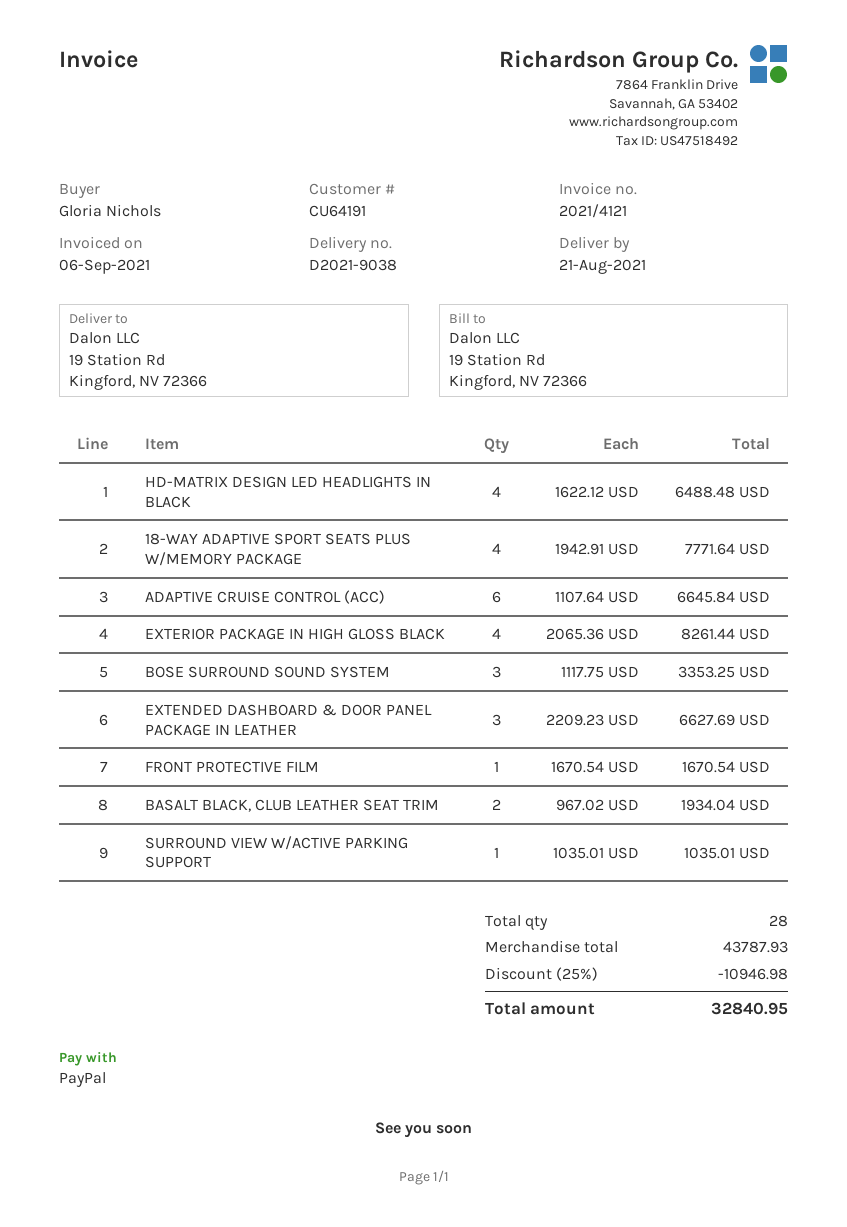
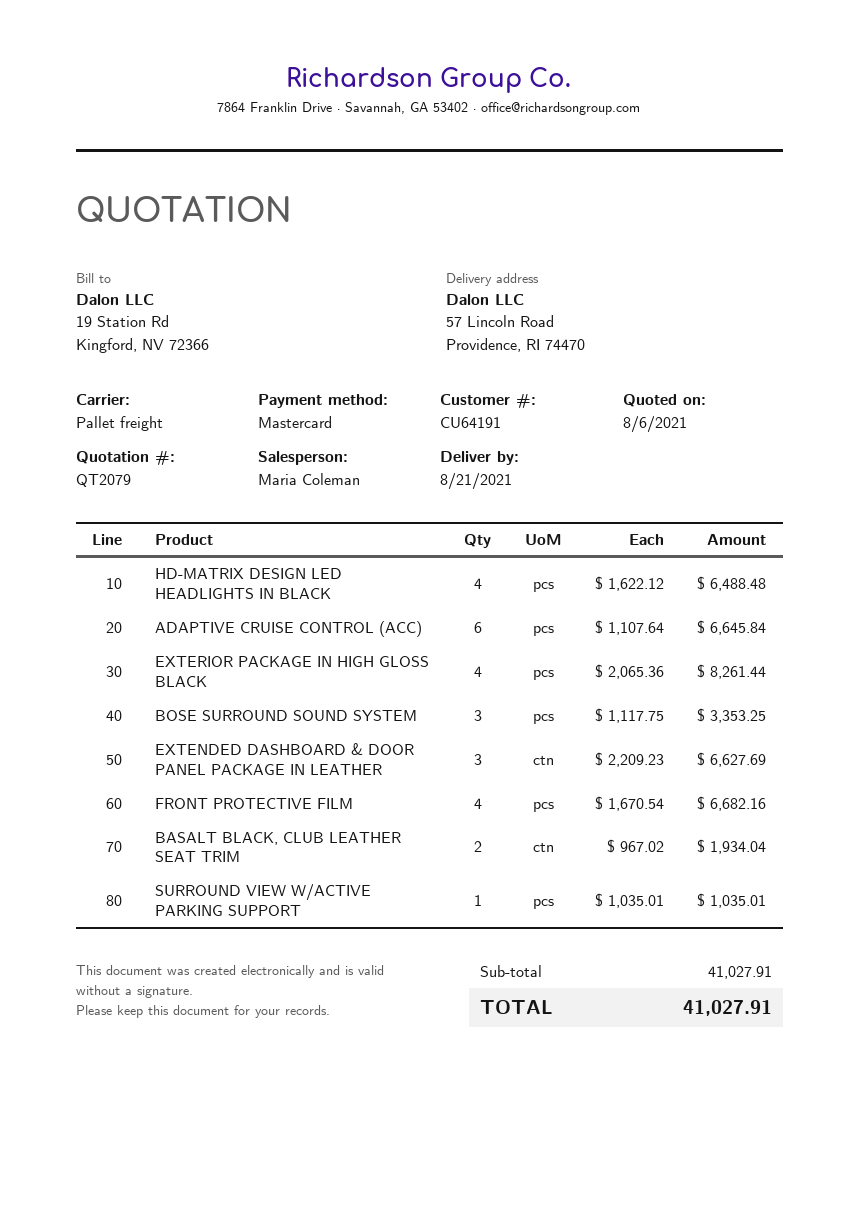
payment method: PayPal -> Mastercard
ship to: 19 Station Rd, Kingford, NV 72366 -> 57 Lincoln Road, Providence, RI 74470
18-WAY ADAPTIVE SPORT SEATS PLUS W/MEMORY PACKAGE: 4 x 1942.91 = 7771.64 -> none
FRONT PROTECTIVE FILM: 1 x 1670.54 = 1670.54 -> 4 x 1670.54 = 6682.16
subtotal: 43787.93 -> 41027.91
discount: 25% = 10946.98 -> none
total: 32840.95 -> 41027.91

